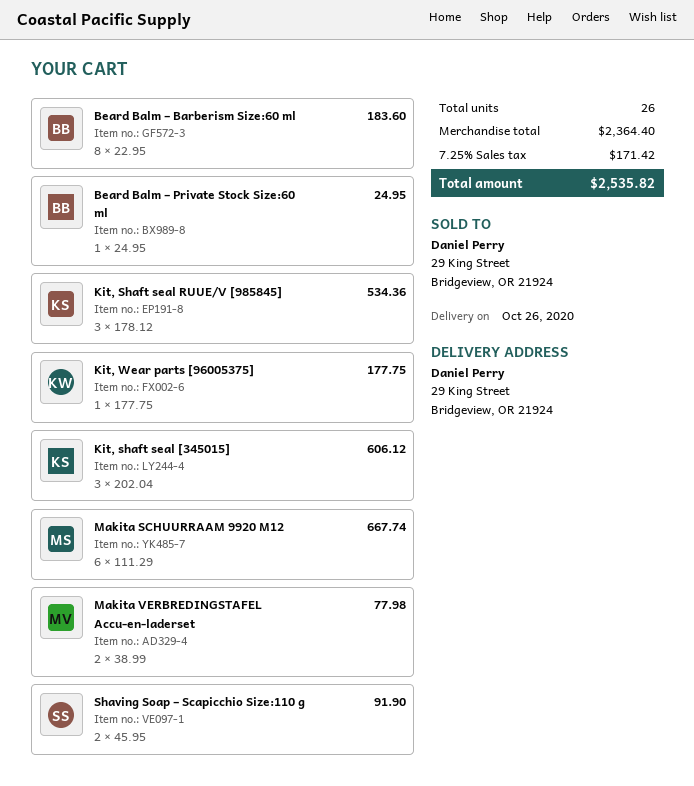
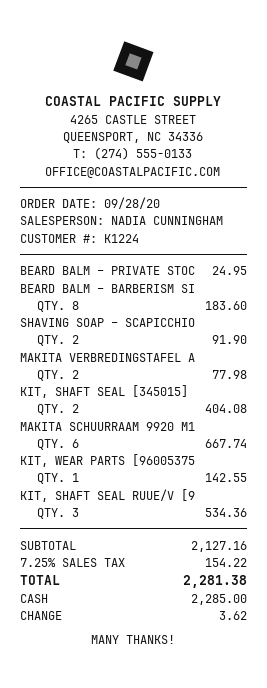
Kit, Wear parts [96005375]: 1 for 177.75 -> 1 for 142.55
Kit, shaft seal [345015]: 3 for 606.12 -> 2 for 404.08
subtotal: 2364.40 -> 2127.16
tax: 7.25% = 171.42 -> 7.25% = 154.22
total: 2535.82 -> 2281.38

